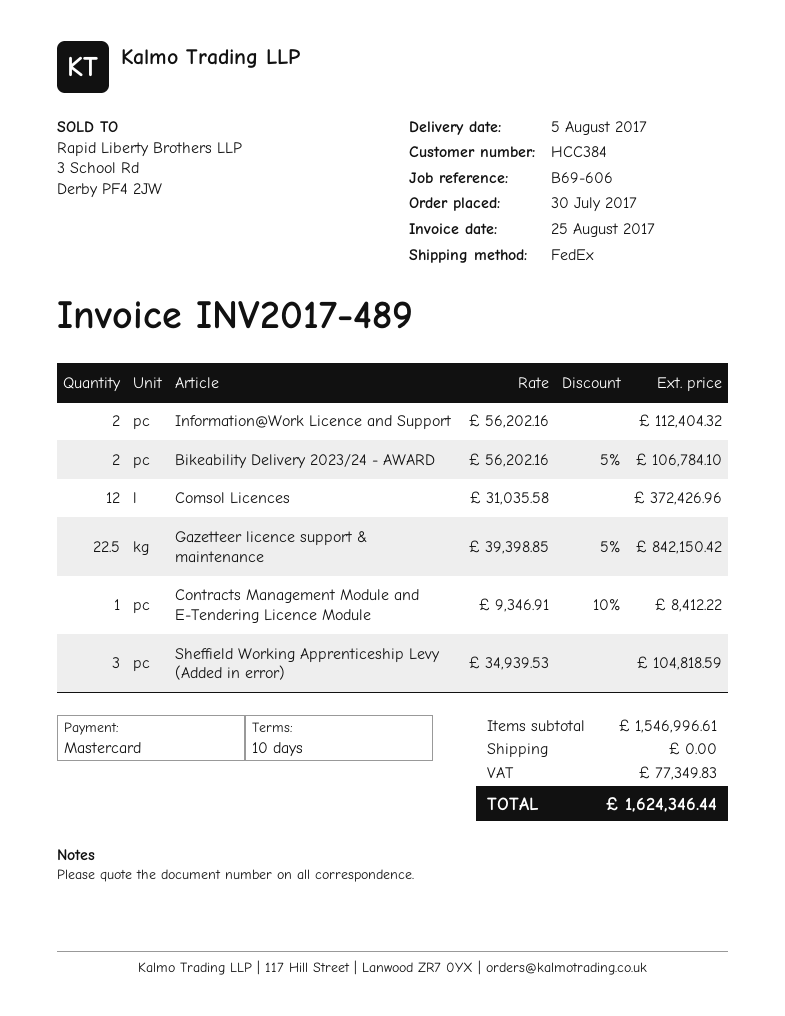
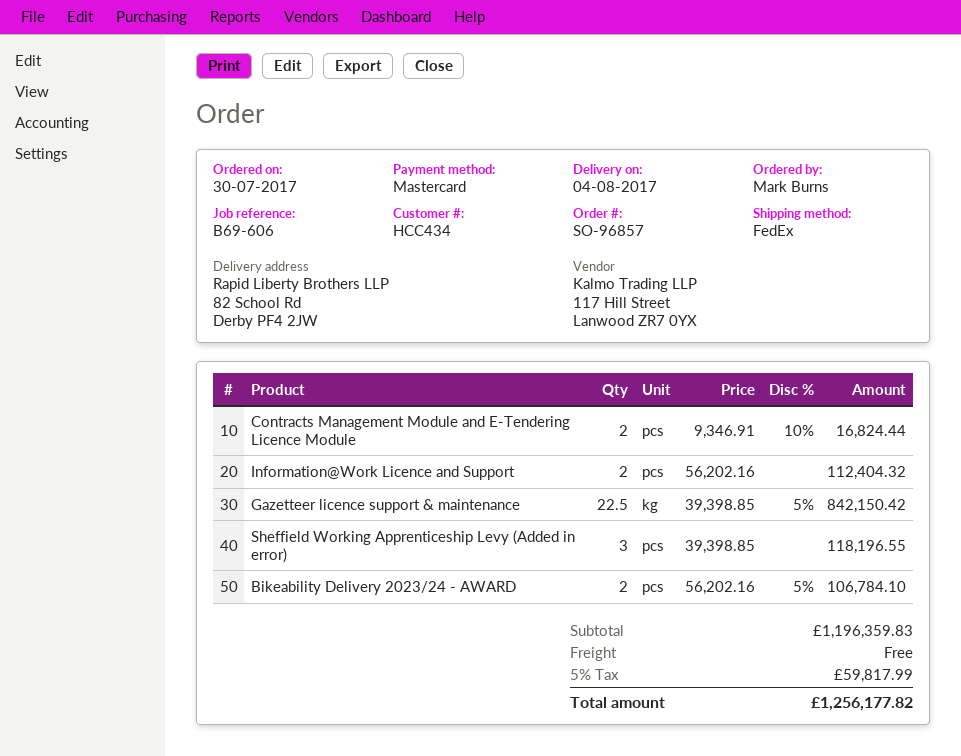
delivery date: 2017-08-05 -> 2017-08-04
customer number: HCC384 -> HCC434
Comsol Licences: 12 x 31035.58 = 372426.96 -> none
Contracts Management Module and E-Tendering Licence Module: 1 x 9346.91 - 10% = 8412.22 -> 2 x 9346.91 - 10% = 16824.44
Sheffield Working Apprenticeship Levy (Added in error): 3 x 34939.53 = 104818.59 -> 3 x 39398.85 = 118196.55
subtotal: 1546996.61 -> 1196359.83
tax: 77349.83 -> 59817.99
total: 1624346.44 -> 1256177.82

